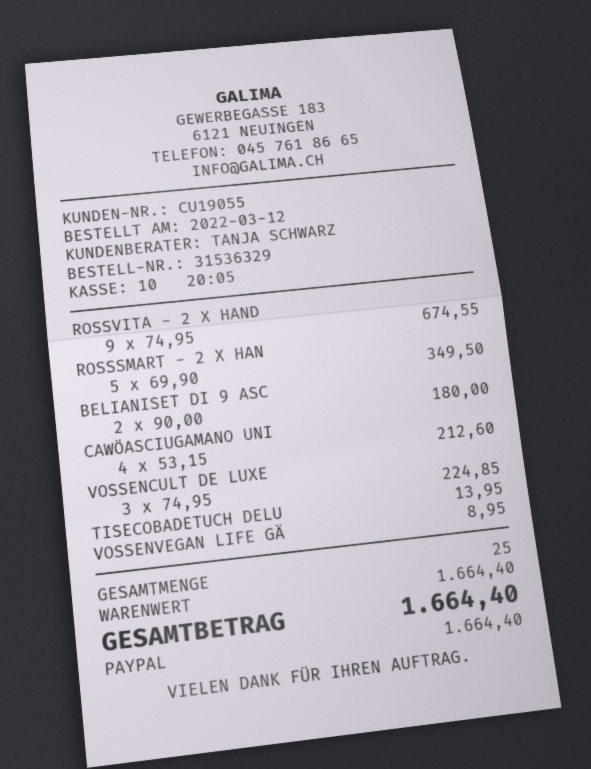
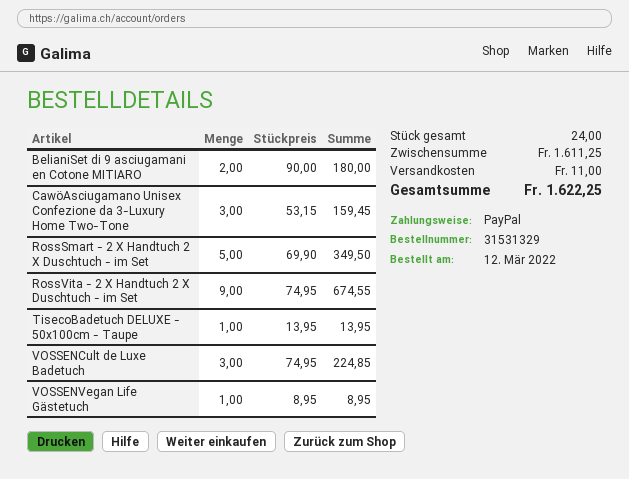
order number: 31536329 -> 31531329
CAWÖASCIUGAMANO UNI: 4 x 53.15 = 212.60 -> 3 x 53.15 = 159.45
total quantity: 25 -> 24
subtotal: 1664.40 -> 1611.25
shipping: none -> 11.00
total: 1664.40 -> 1622.25

